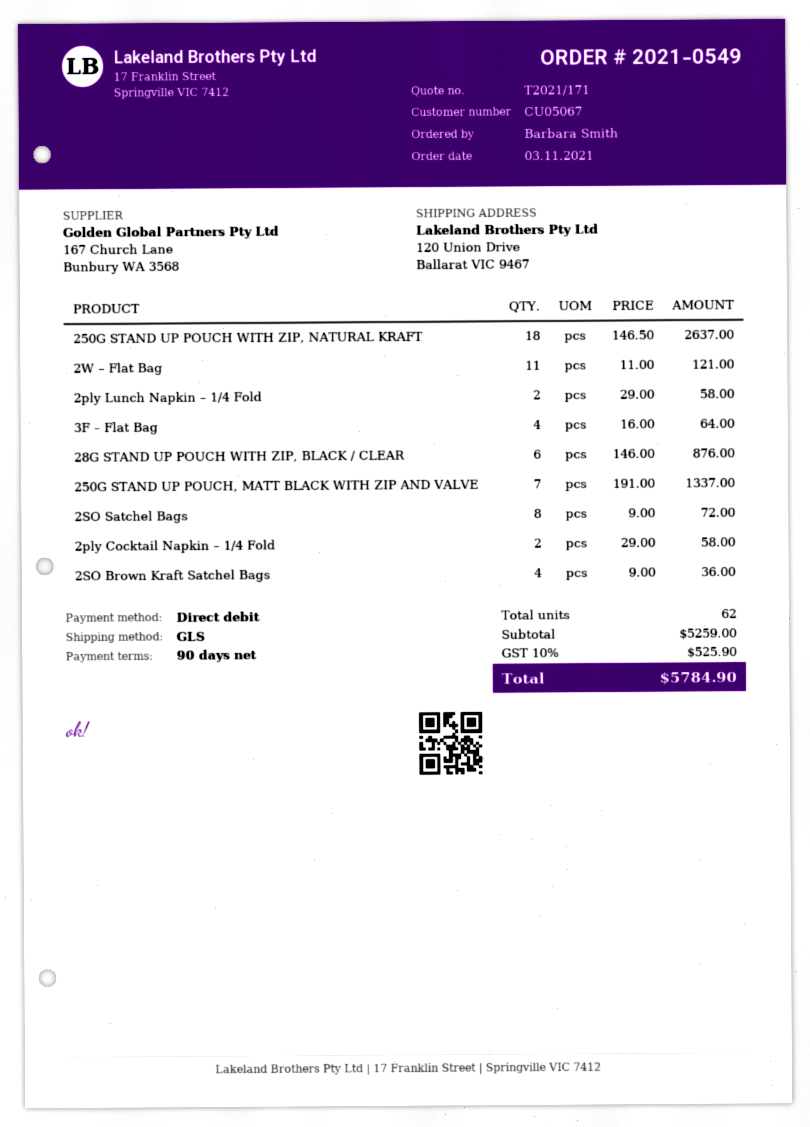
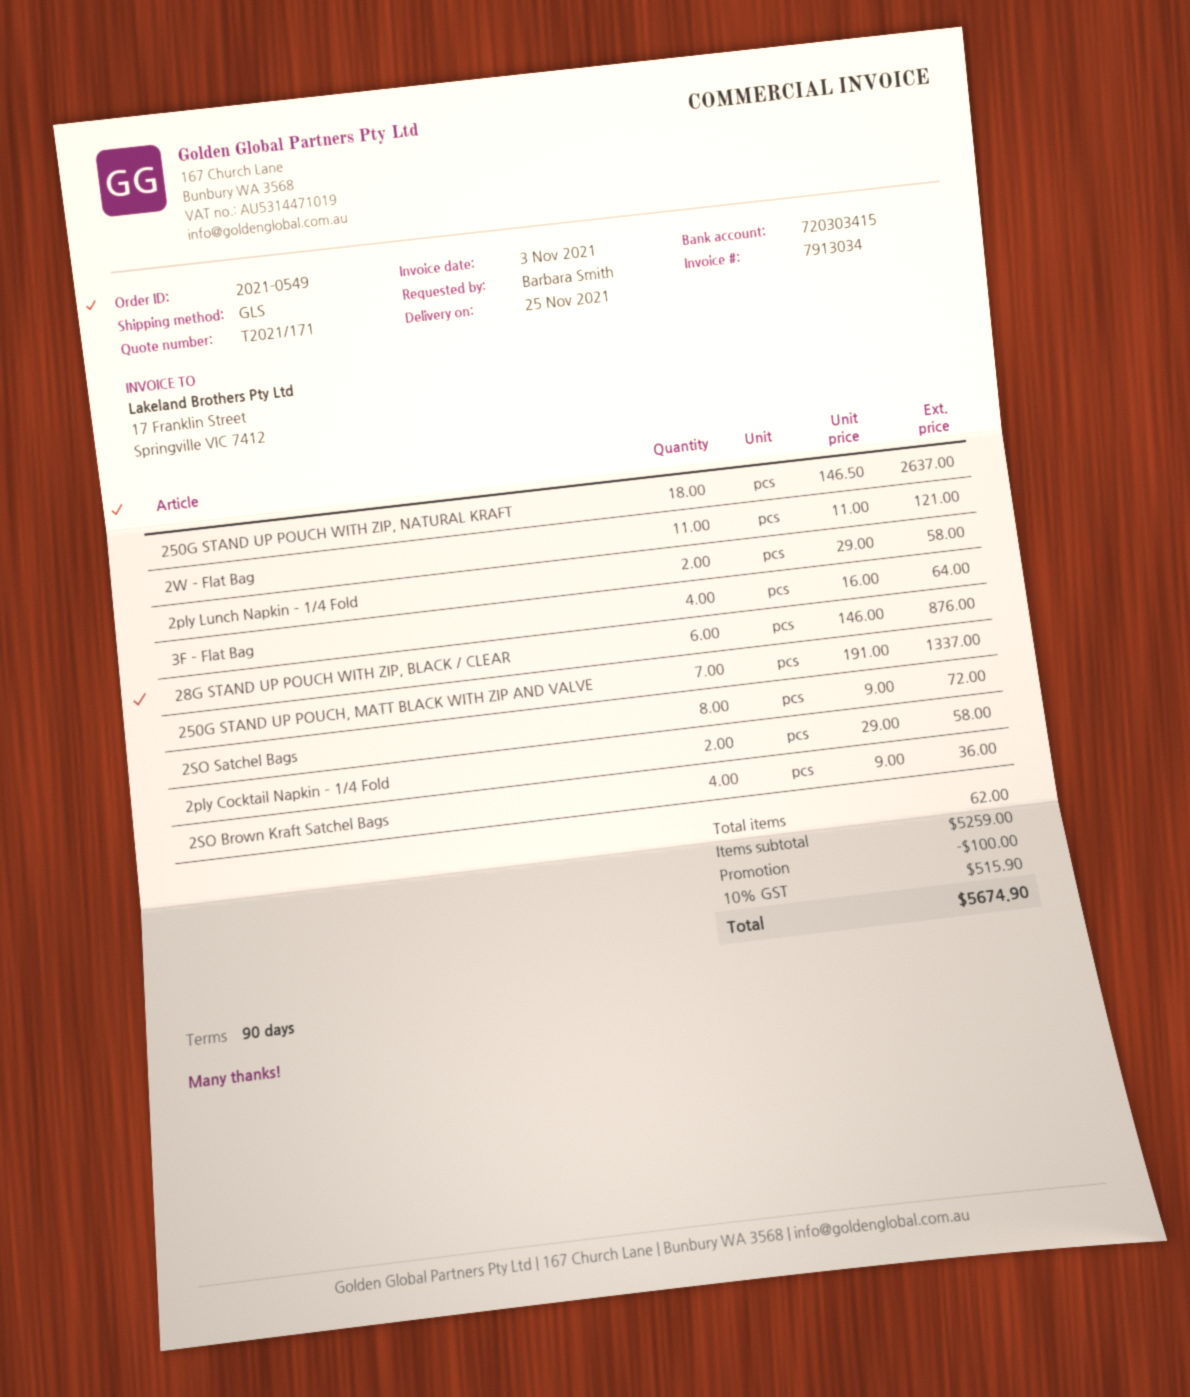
discount: none -> 100.00
tax: 10% = 525.90 -> 10% = 515.90
total: 5784.90 -> 5674.90

